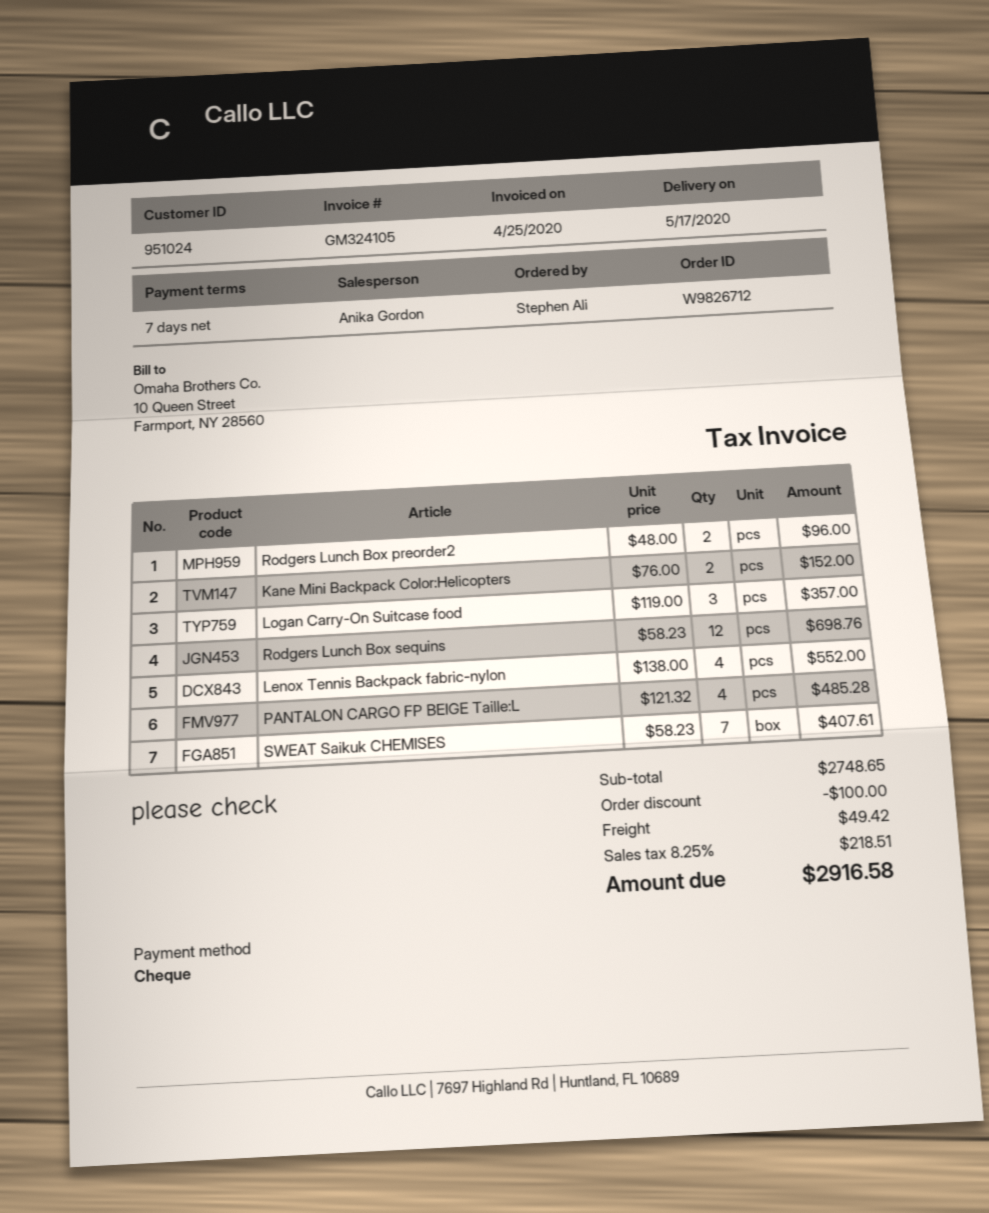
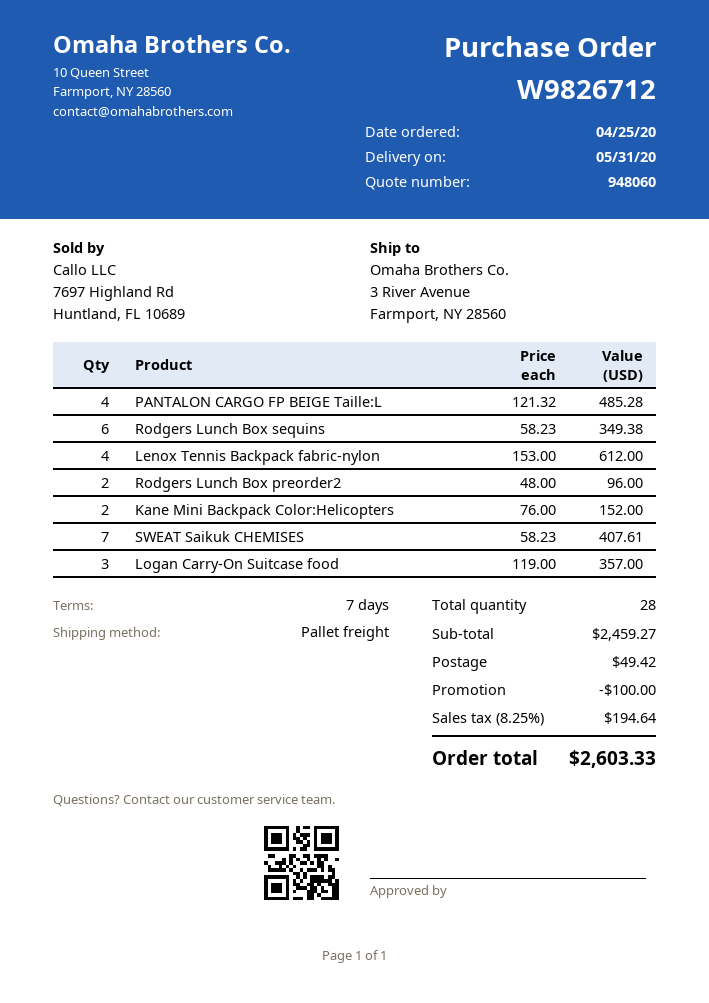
delivery date: 2020-05-17 -> 2020-05-31
Rodgers Lunch Box sequins: 12 x 58.23 = 698.76 -> 6 x 58.23 = 349.38
Lenox Tennis Backpack fabric-nylon: 4 x 138.00 = 552.00 -> 4 x 153.00 = 612.00
subtotal: 2748.65 -> 2459.27
tax: 8.25% = 218.51 -> 8.25% = 194.64
total: 2916.58 -> 2603.33

